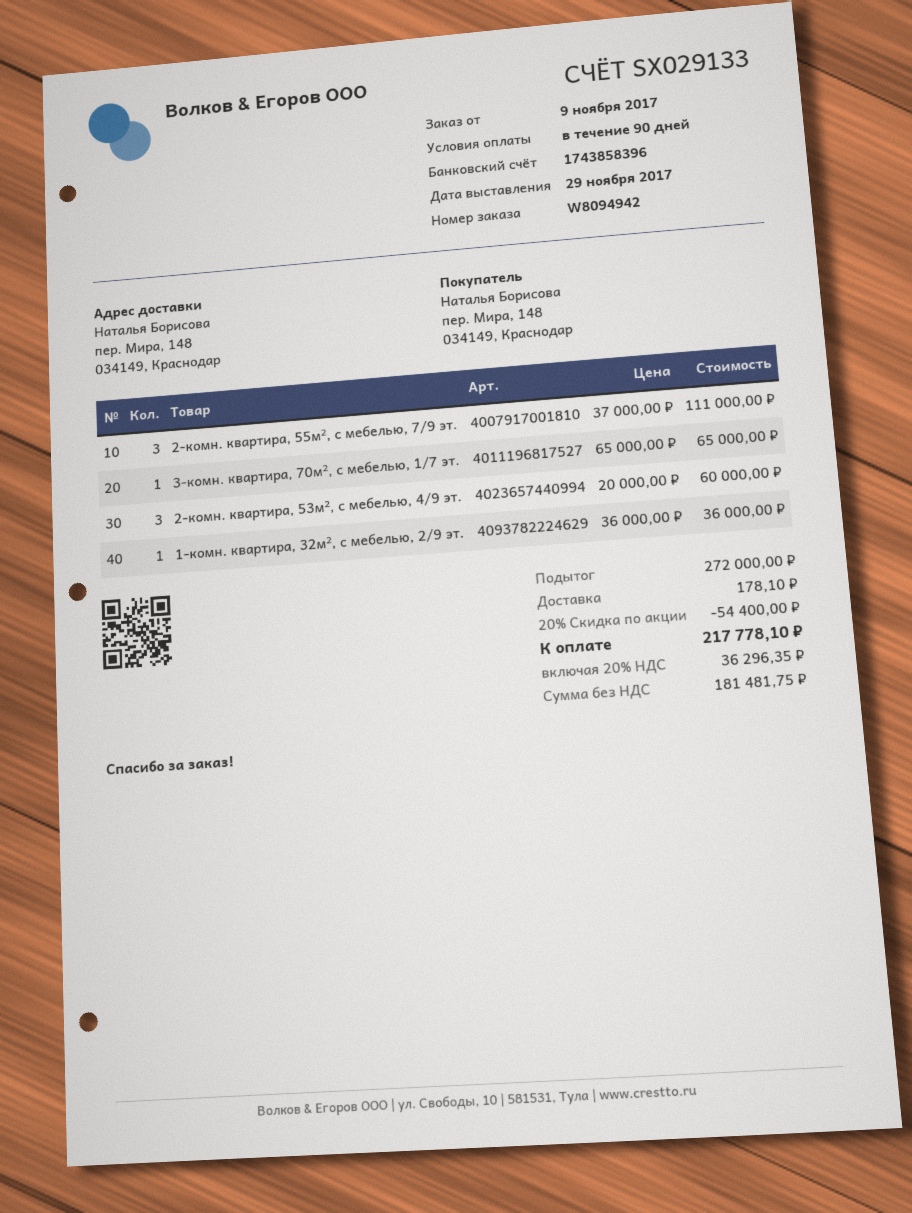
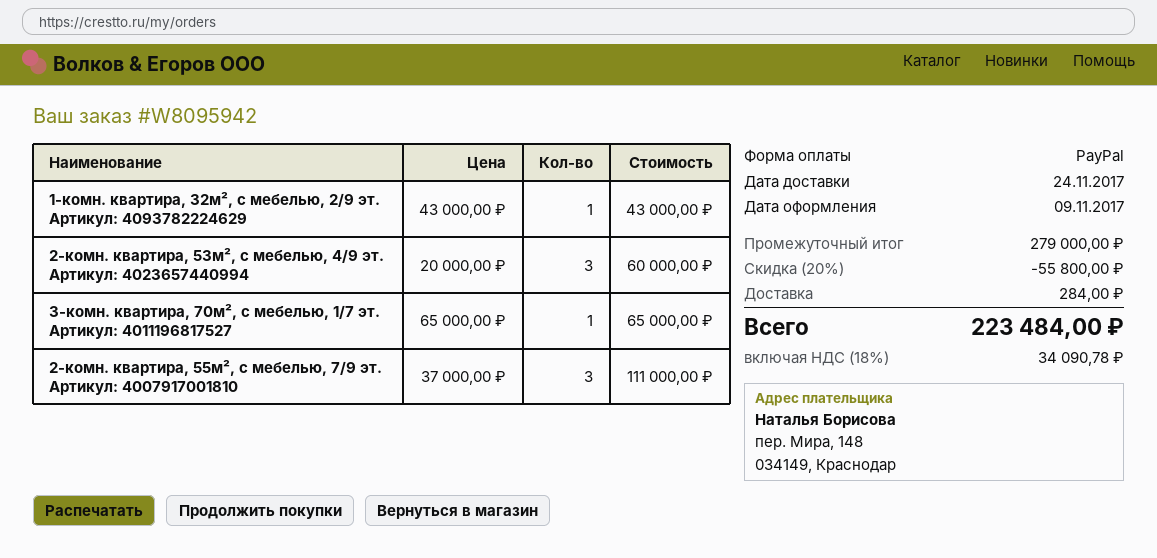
order number: W8094942 -> W8095942
1-комн. квартира, 32м², с мебелью, 2/9 эт.: 1 x 36000.00 = 36000.00 -> 1 x 43000.00 = 43000.00
subtotal: 272000.00 -> 279000.00
discount: 20% = 54400.00 -> 20% = 55800.00
shipping: 178.10 -> 284.00
tax: 20% = 36296.35 -> 18% = 34090.78
total: 217778.10 -> 223484.00

